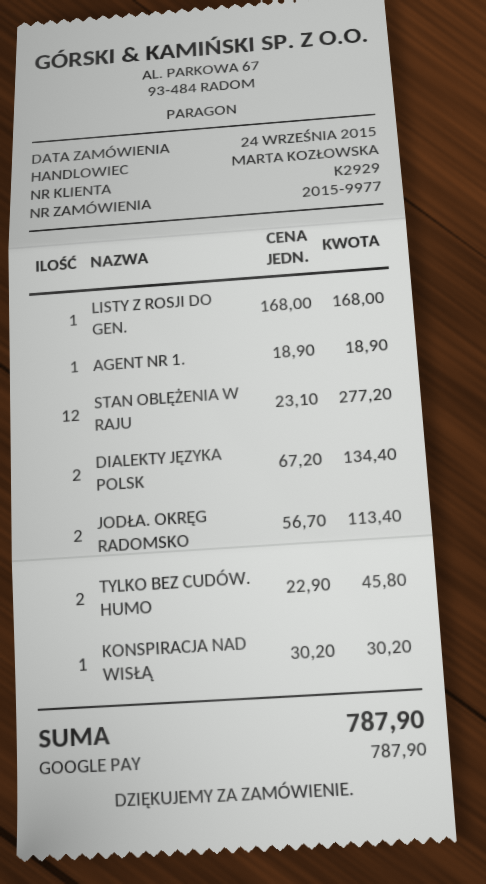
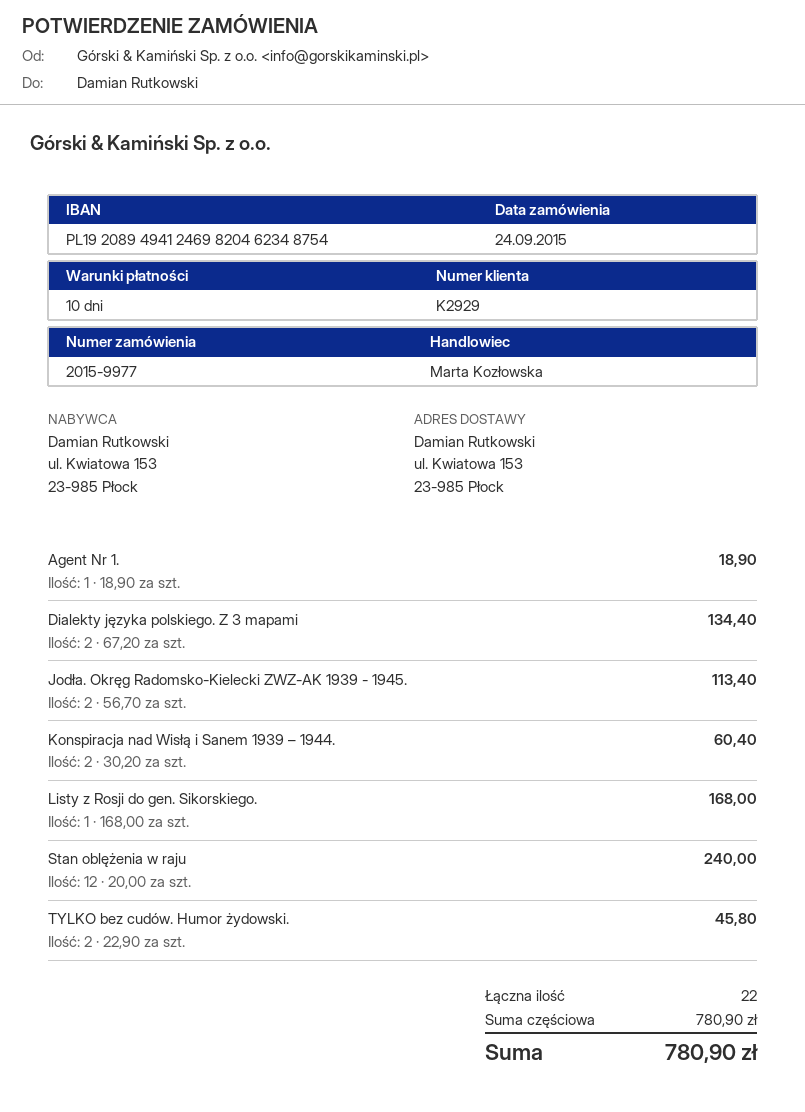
STAN OBLĘŻENIA W RAJU: 12 x 23.10 = 277.20 -> 12 x 20.00 = 240.00
KONSPIRACJA NAD WISŁĄ: 1 x 30.20 = 30.20 -> 2 x 30.20 = 60.40
total: 787.90 -> 780.90

